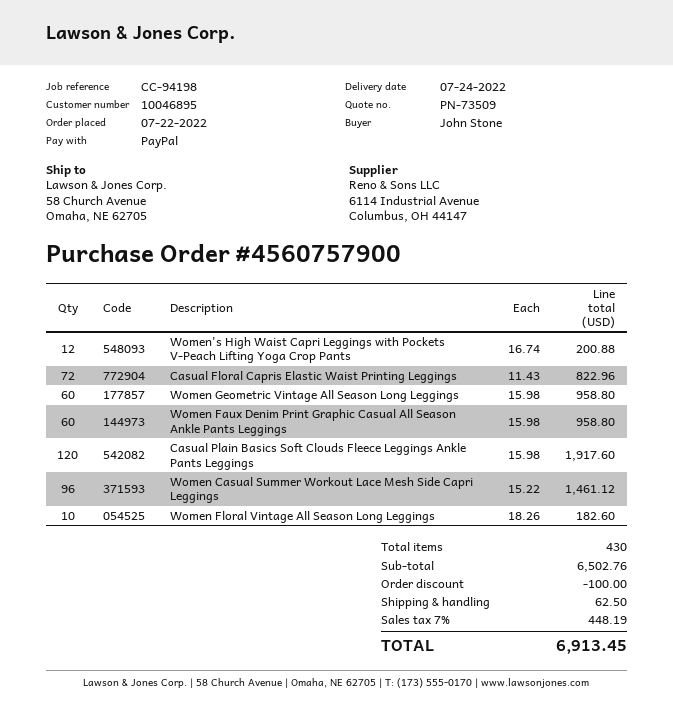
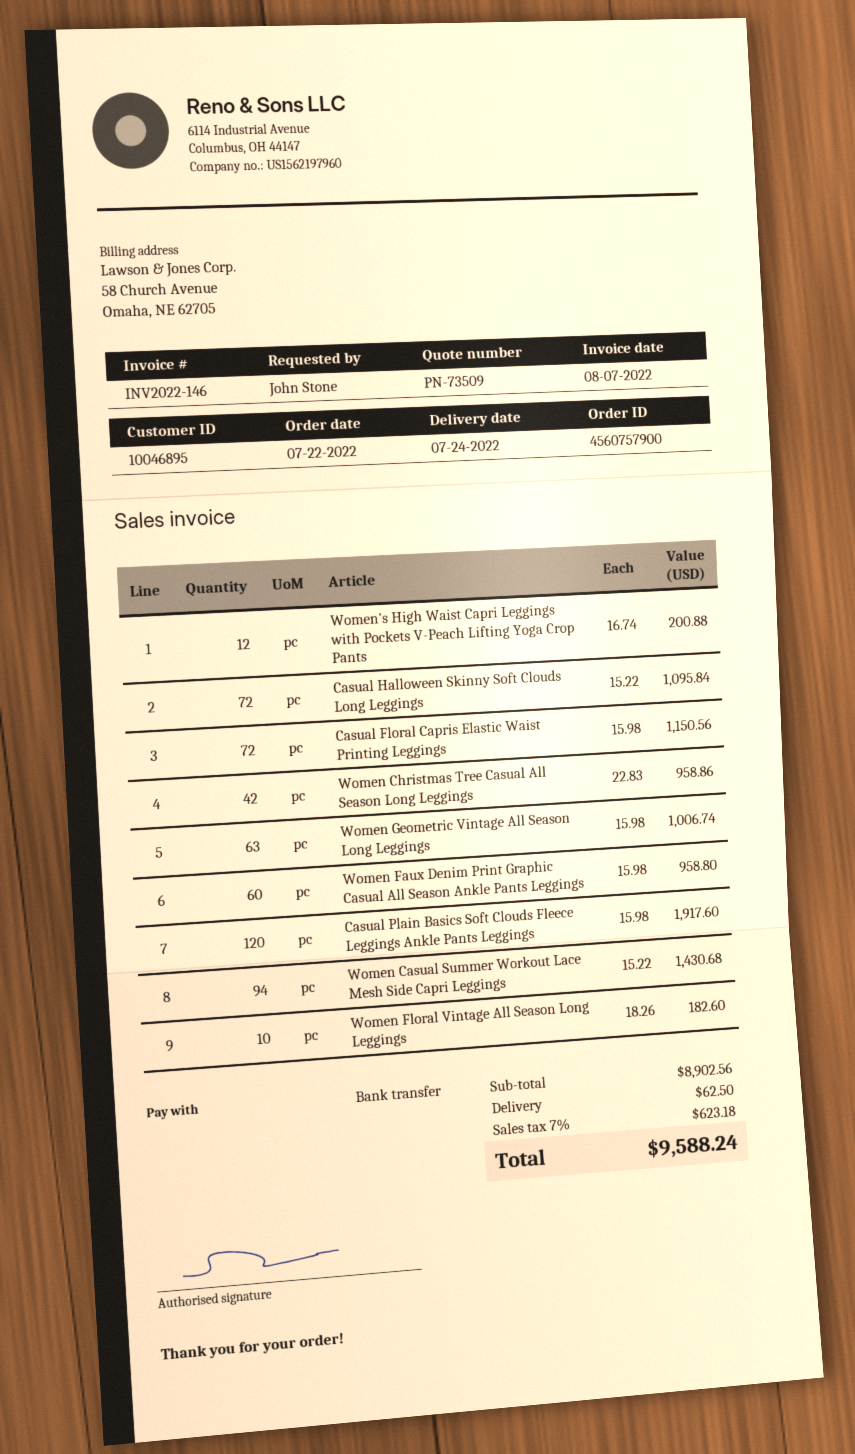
payment method: PayPal -> bank transfer
Casual Floral Capris Elastic Waist Printing Leggings: 72 x 11.43 = 822.96 -> 72 x 15.98 = 1150.56
Women Geometric Vintage All Season Long Leggings: 60 x 15.98 = 958.80 -> 63 x 15.98 = 1006.74
Women Casual Summer Workout Lace Mesh Side Capri Leggings: 96 x 15.22 = 1461.12 -> 94 x 15.22 = 1430.68
Casual Halloween Skinny Soft Clouds Long Leggings: none -> 72 x 15.22 = 1095.84
Women Christmas Tree Casual All Season Long Leggings: none -> 42 x 22.83 = 958.86
subtotal: 6502.76 -> 8902.56
discount: 100.00 -> none
tax: 7% = 448.19 -> 7% = 623.18
total: 6913.45 -> 9588.24

